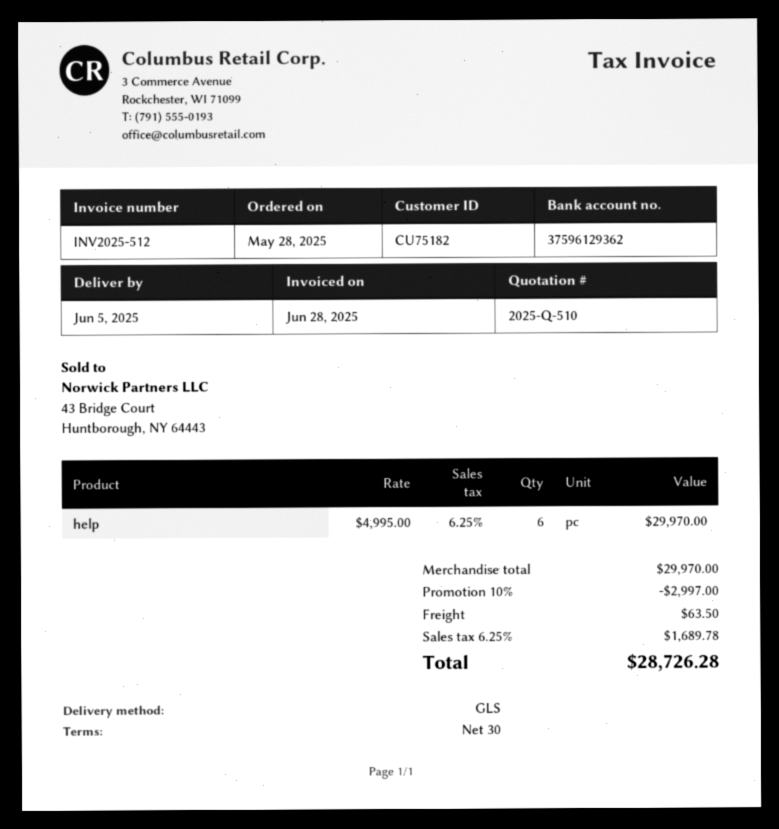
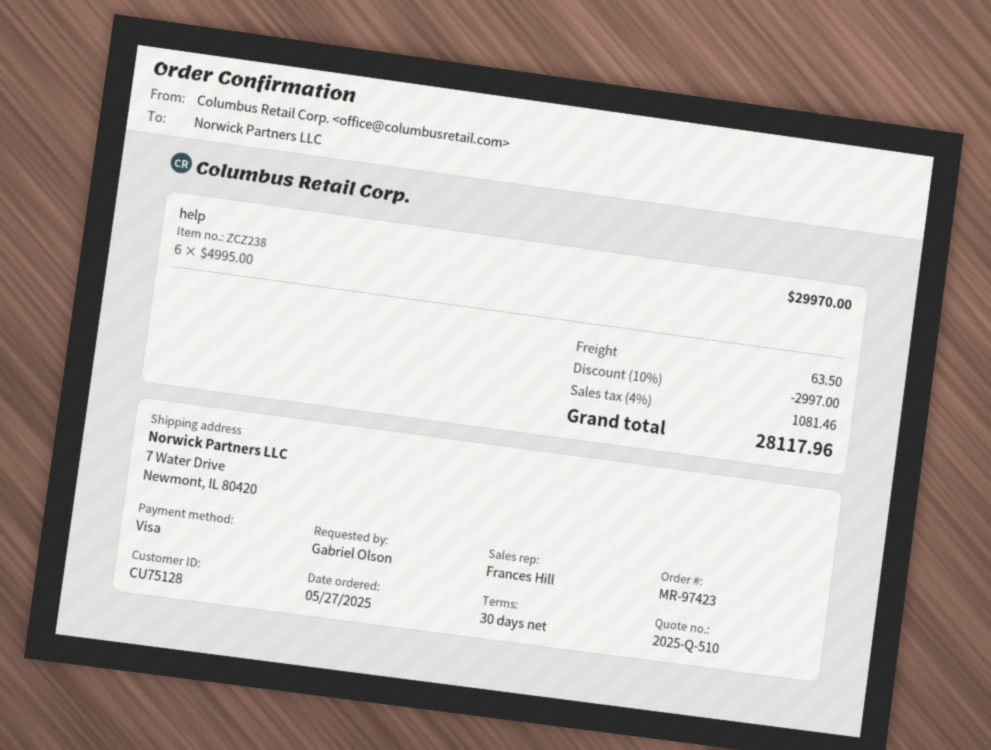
order date: 2025-05-28 -> 2025-05-27
customer number: CU75182 -> CU75128
tax: 6.25% = 1689.78 -> 4% = 1081.46
total: 28726.28 -> 28117.96

